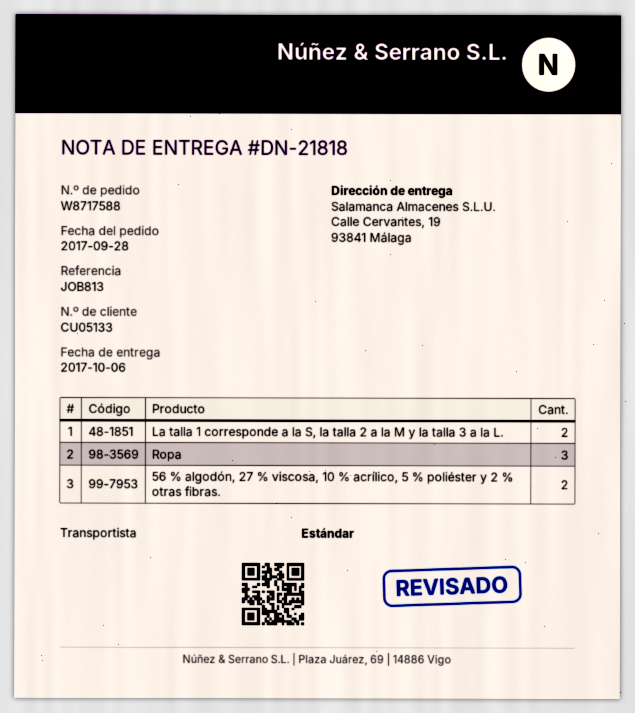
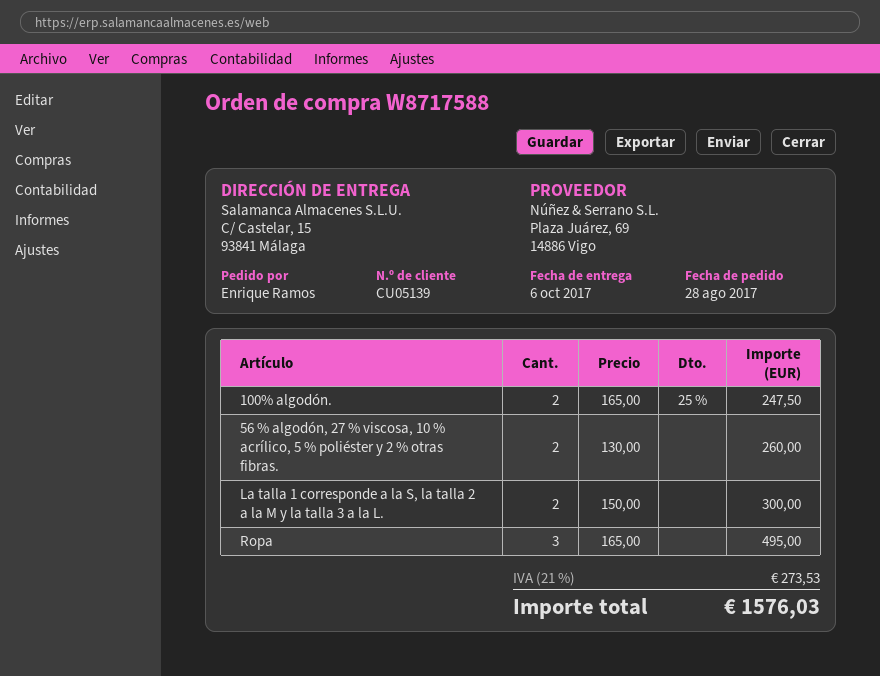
order date: 2017-09-28 -> 2017-08-28
customer number: CU05133 -> CU05139
ship to: Calle Cervantes, 19, 93841 Málaga -> C/ Castelar, 15, 93841 Málaga
100% algodón.: none -> 2

